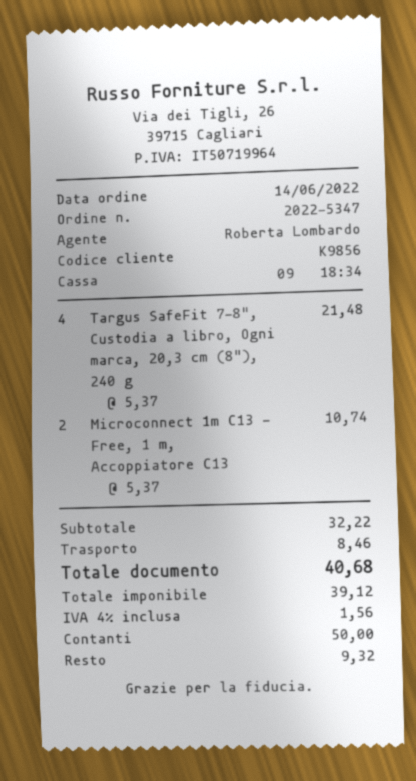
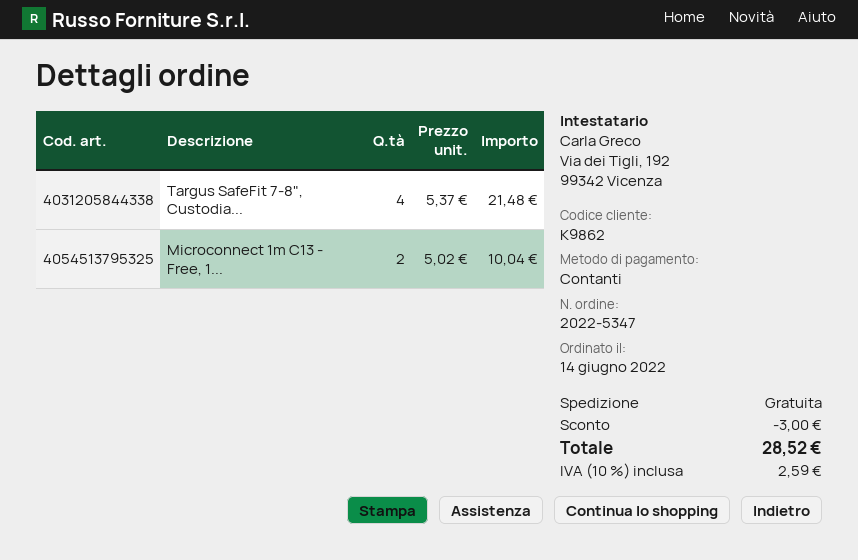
customer number: K9856 -> K9862
Microconnect 1m C13 - Free, 1 m, Accoppiatore C13: 2 x 5.37 = 10.74 -> 2 x 5.02 = 10.04
discount: none -> 3.00
shipping: 8.46 -> 0.00
tax: 4% = 1.56 -> 10% = 2.59
total: 40.68 -> 28.52

